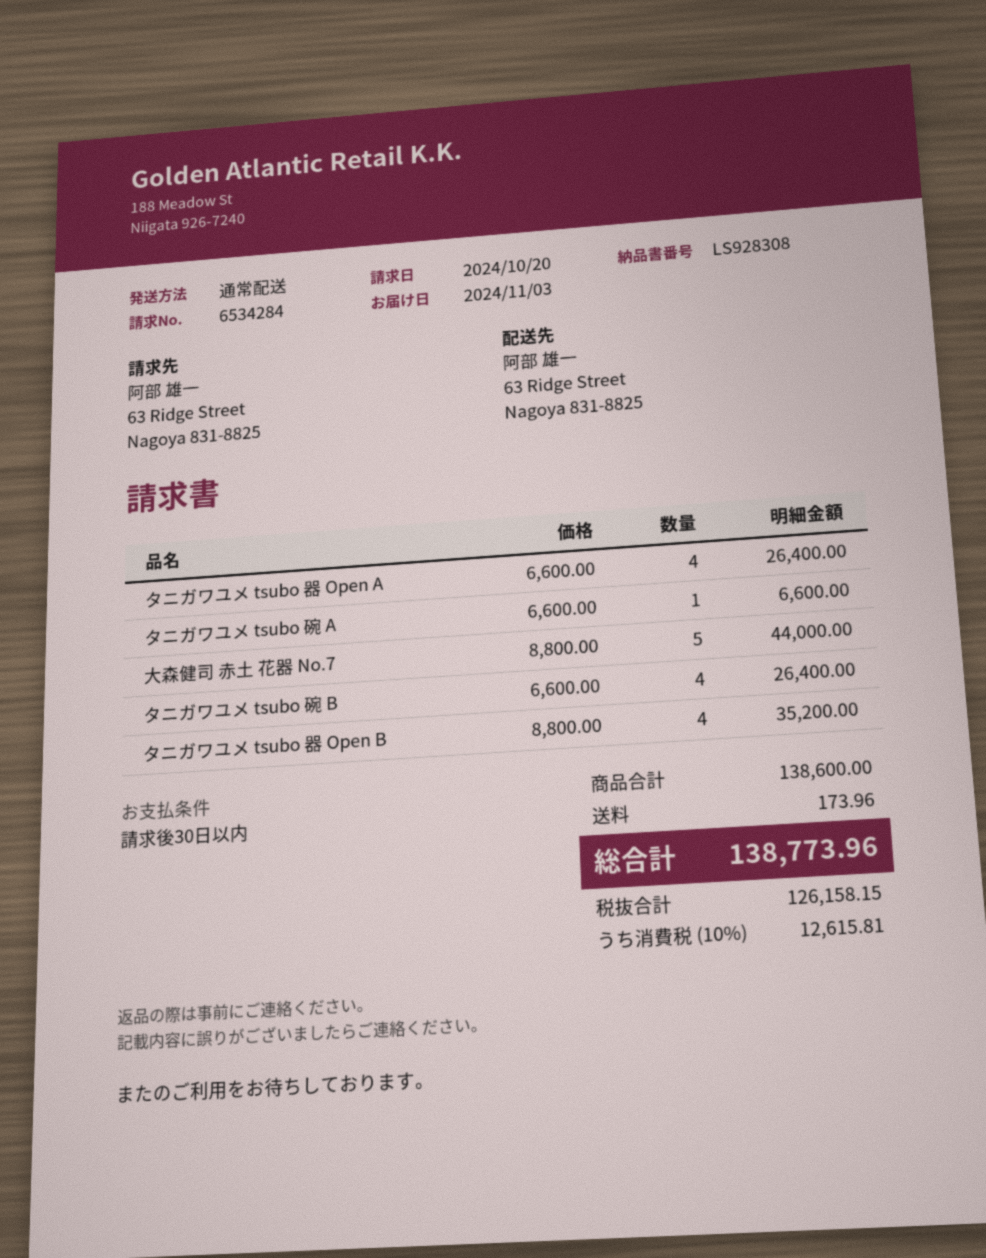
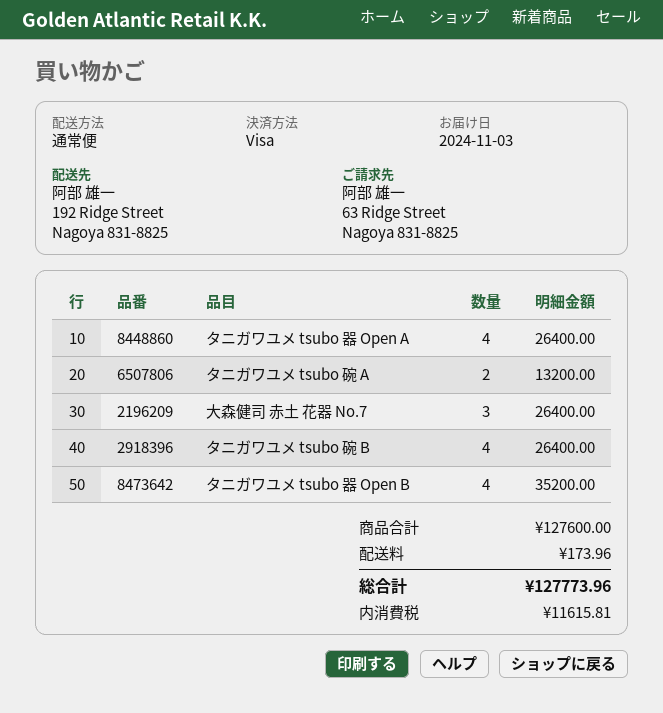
ship to: 63 Ridge Street, Nagoya 831-8825 -> 192 Ridge Street, Nagoya 831-8825
タニガワユメ tsubo 碗 A: 1 for 6600.00 -> 2 for 13200.00
大森健司 赤土 花器 No.7: 5 for 44000.00 -> 3 for 26400.00
subtotal: 138600.00 -> 127600.00
tax: 12615.81 -> 11615.81
total: 138773.96 -> 127773.96

